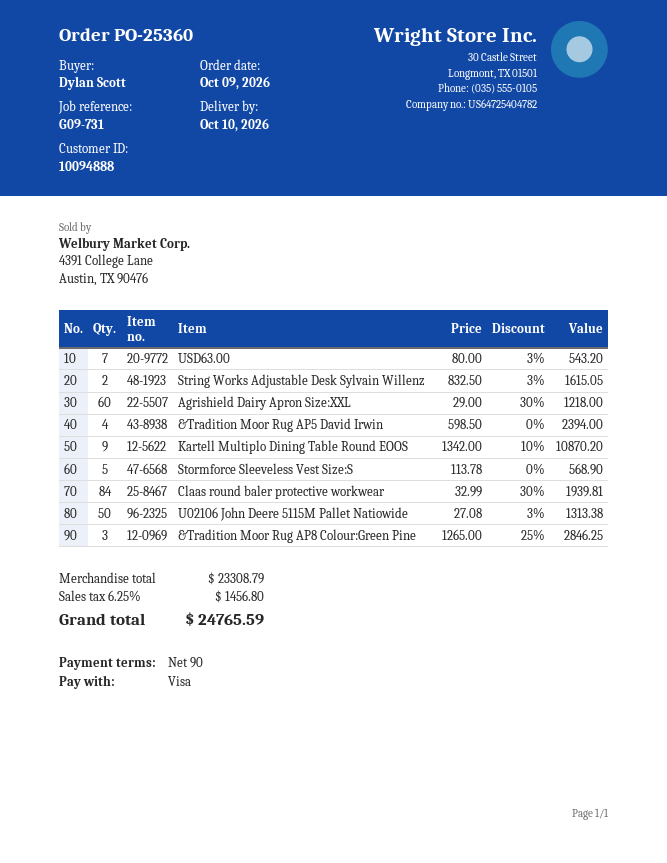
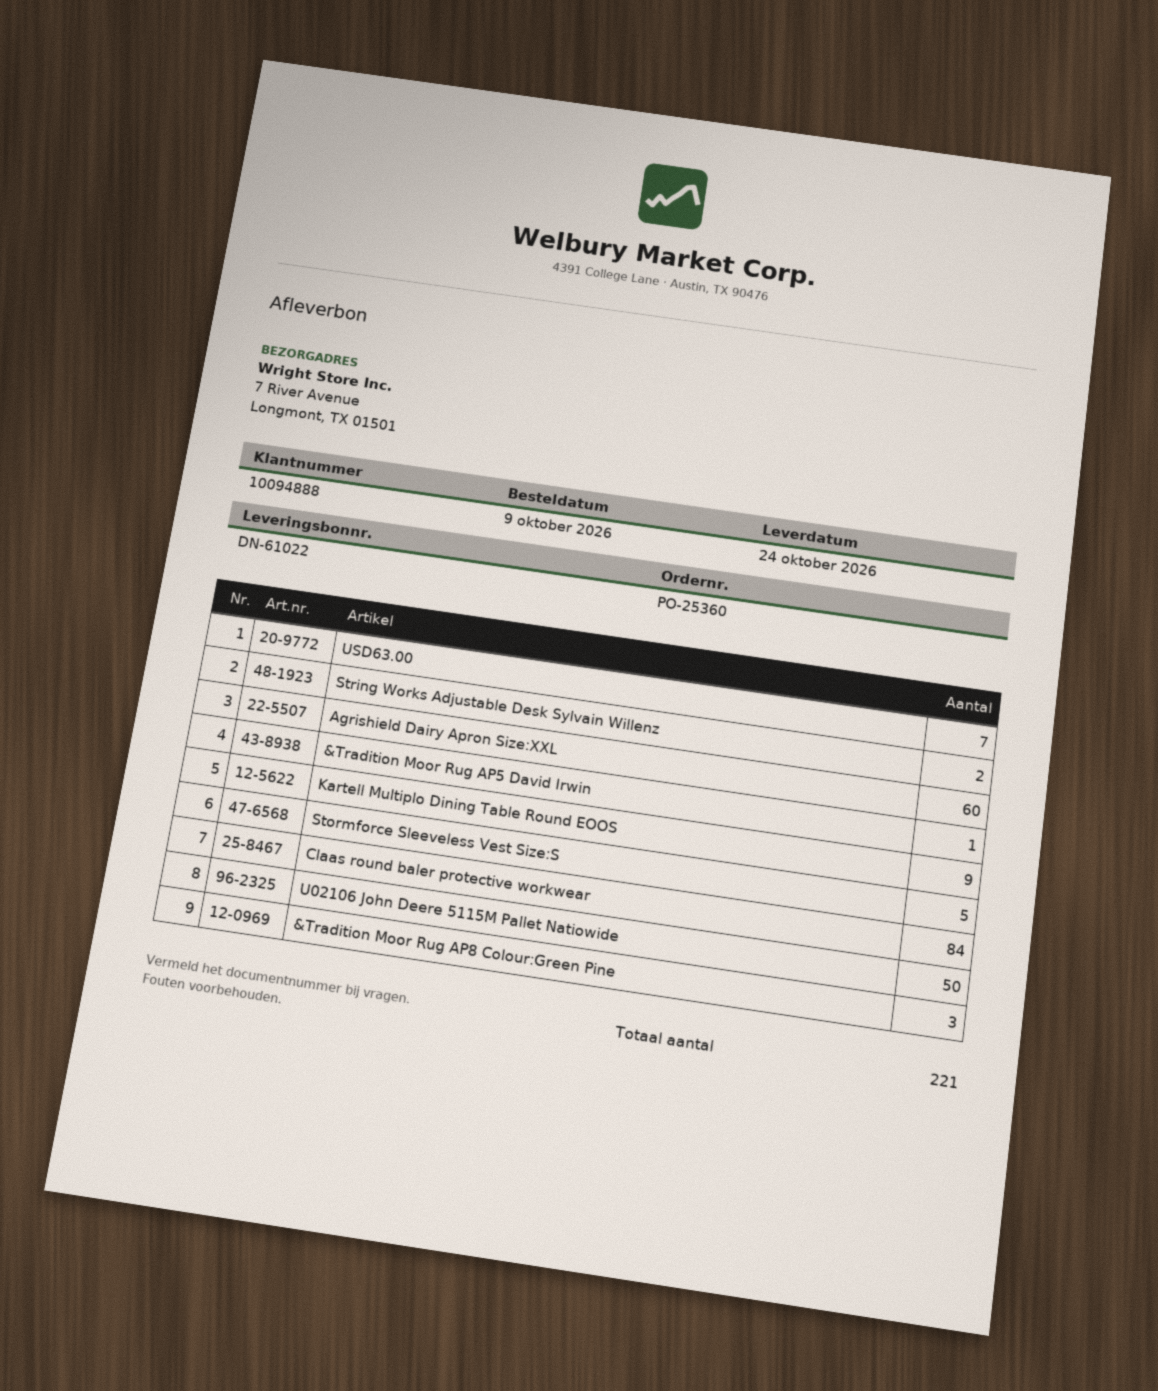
delivery date: 2026-10-10 -> 2026-10-24
&Tradition Moor Rug AP5 David Irwin: 4 -> 1

